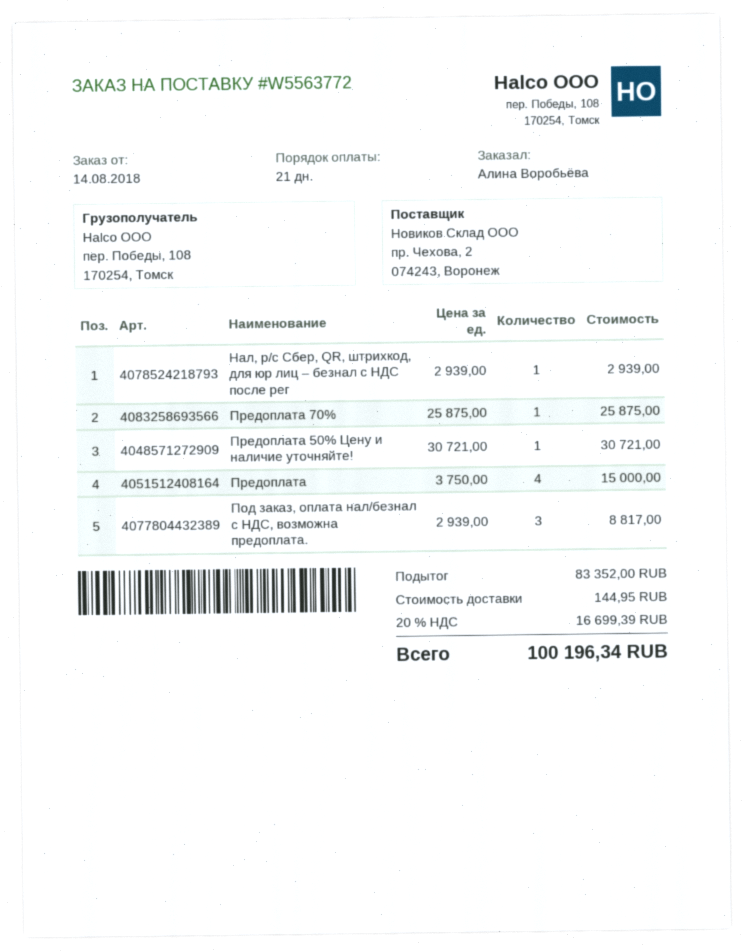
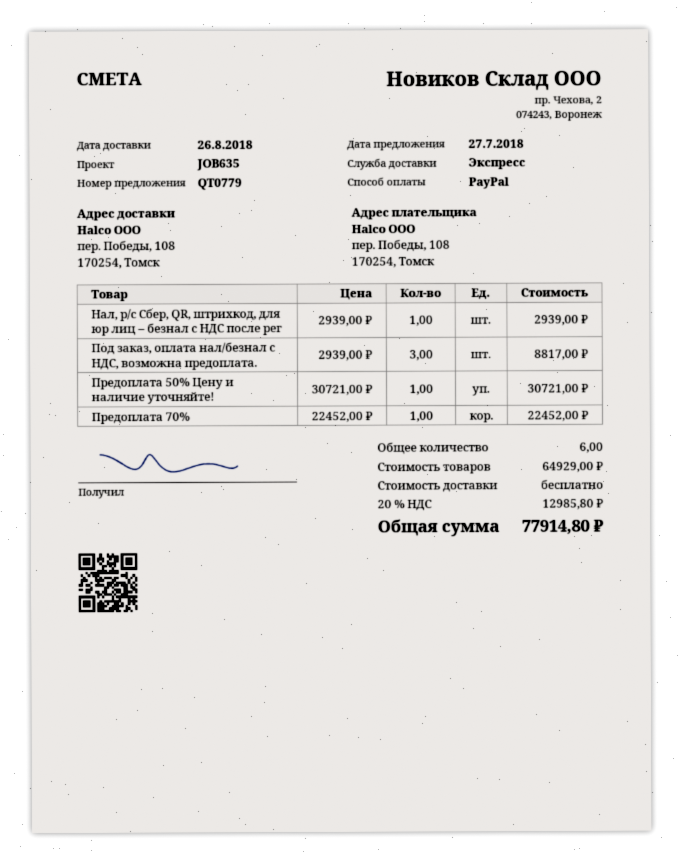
Предоплата 70%: 1 x 25875.00 = 25875.00 -> 1 x 22452.00 = 22452.00
Предоплата: 4 x 3750.00 = 15000.00 -> none
subtotal: 83352.00 -> 64929.00
shipping: 144.95 -> 0.00
tax: 20% = 16699.39 -> 20% = 12985.80
total: 100196.34 -> 77914.80

